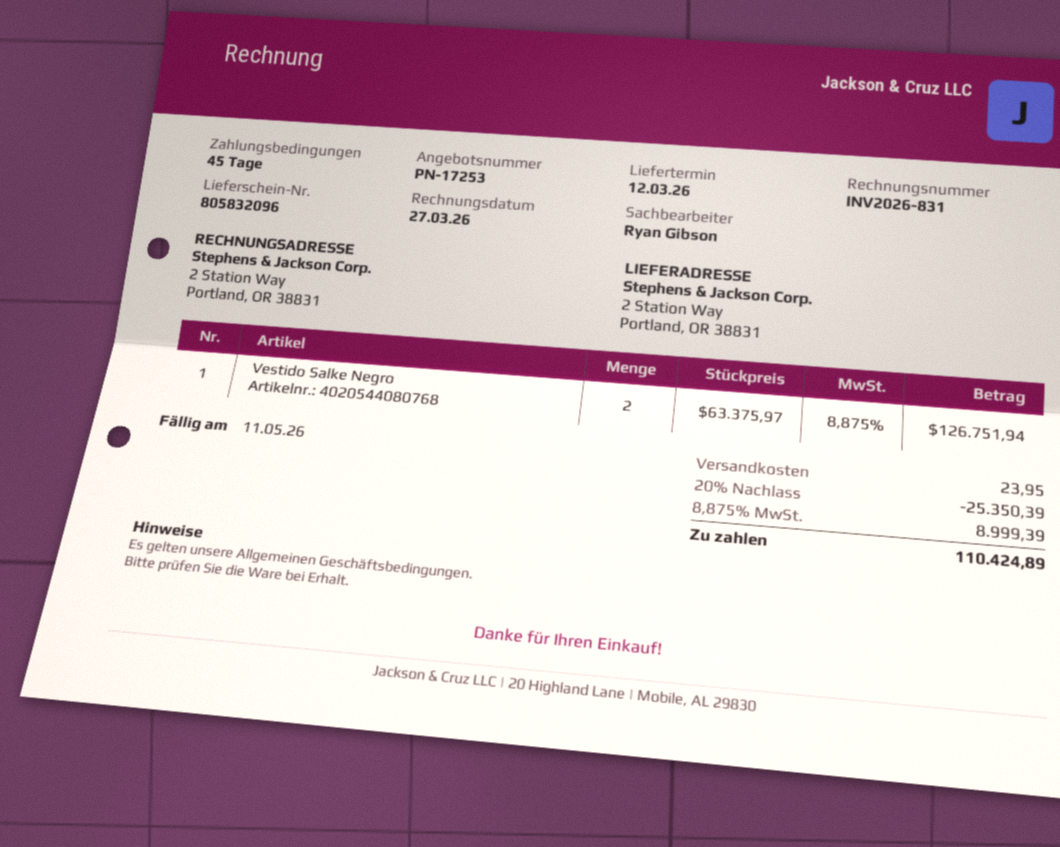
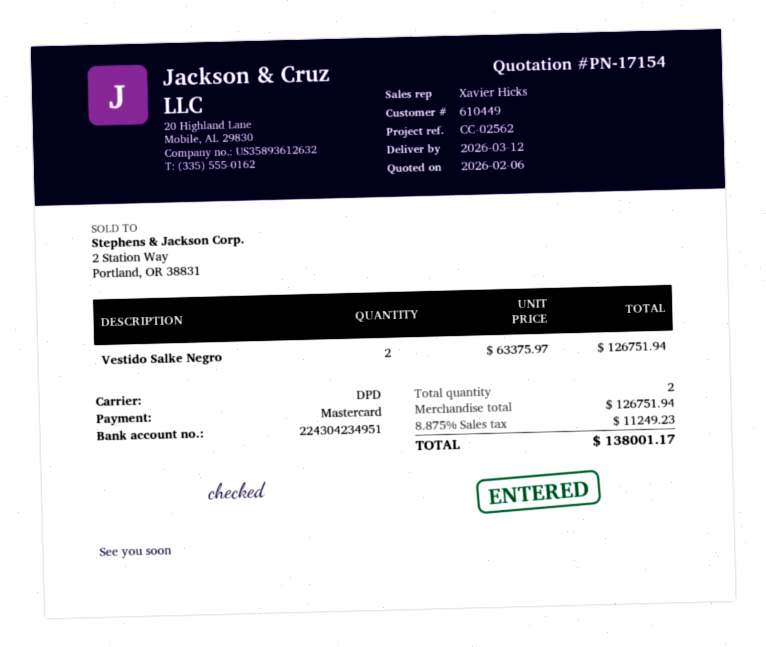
quote number: PN-17253 -> PN-17154
sales rep: Ryan Gibson -> Xavier Hicks
discount: 20% = 25350.39 -> none
shipping: 23.95 -> none
tax: 8.875% = 8999.39 -> 8.875% = 11249.23
total: 110424.89 -> 138001.17

